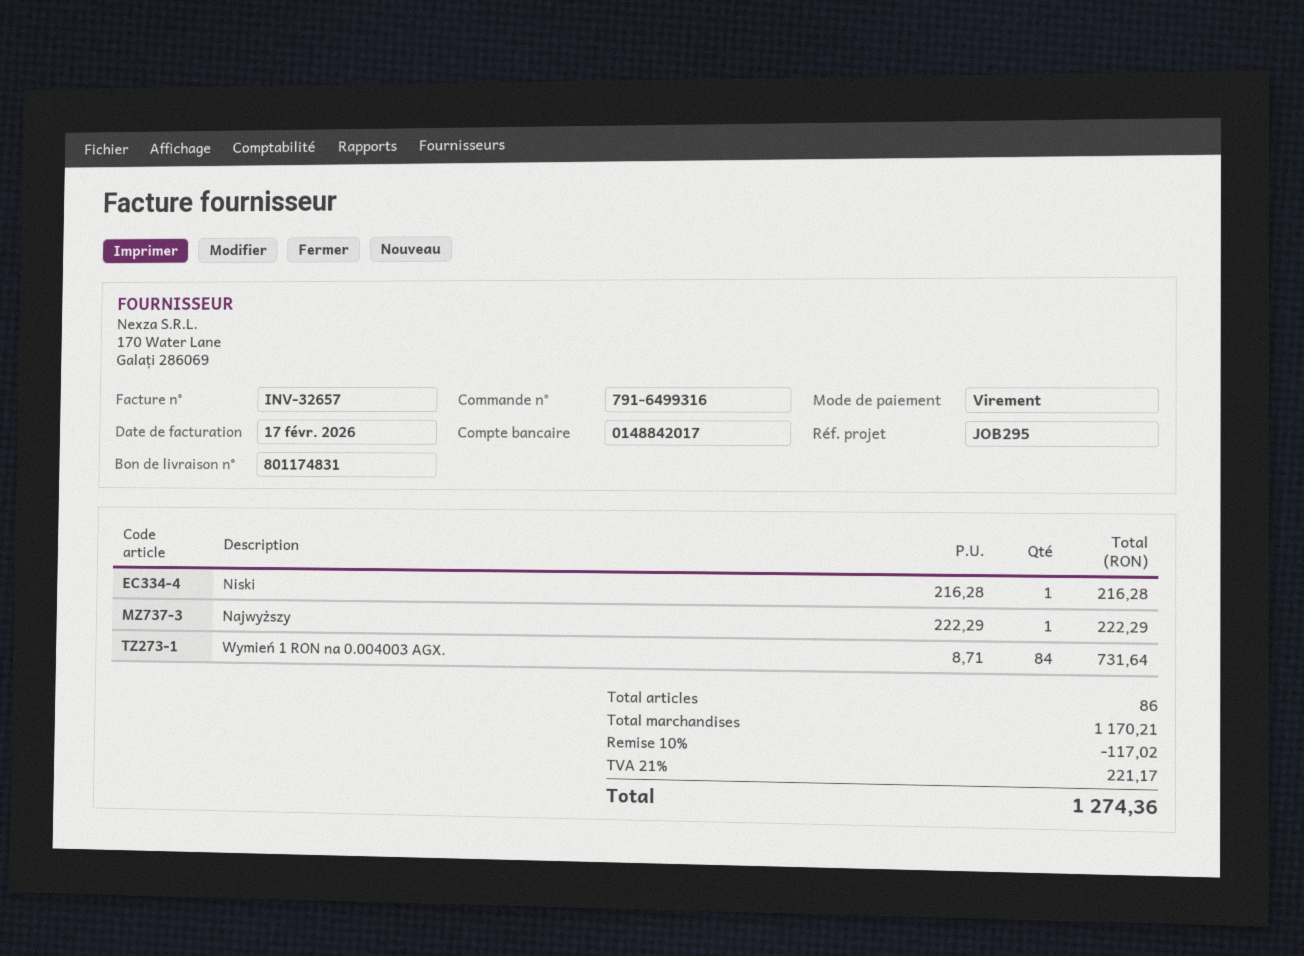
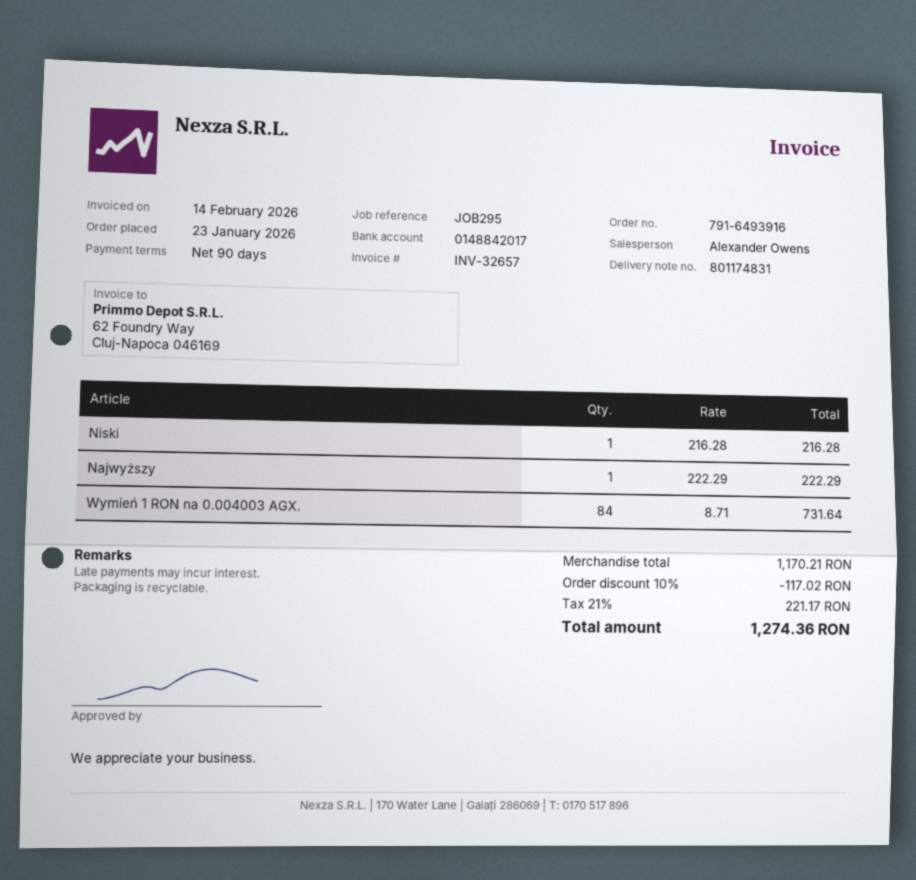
order number: 791-6499316 -> 791-6493916
invoice date: 2026-02-17 -> 2026-02-14

